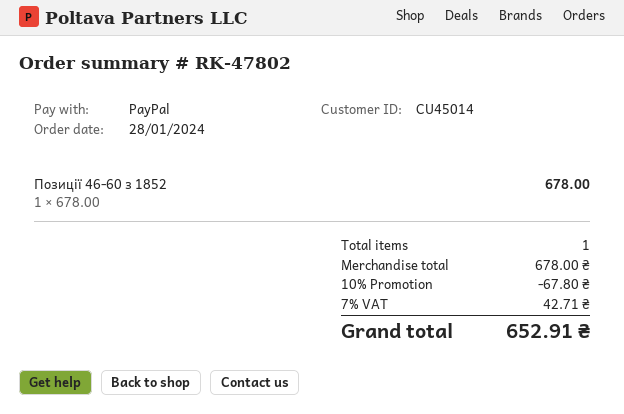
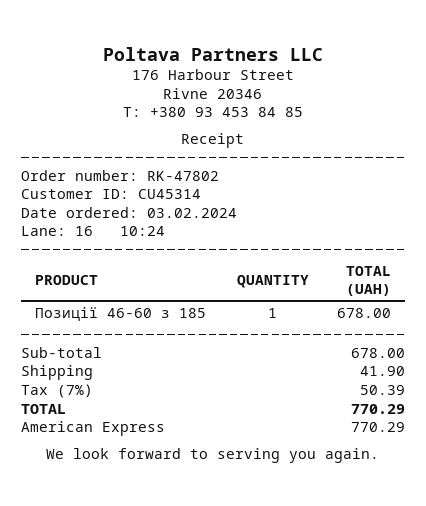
order date: 2024-01-28 -> 2024-02-03
customer number: CU45014 -> CU45314
payment method: PayPal -> American Express
discount: 10% = 67.80 -> none
shipping: none -> 41.90
tax: 7% = 42.71 -> 7% = 50.39
total: 652.91 -> 770.29

